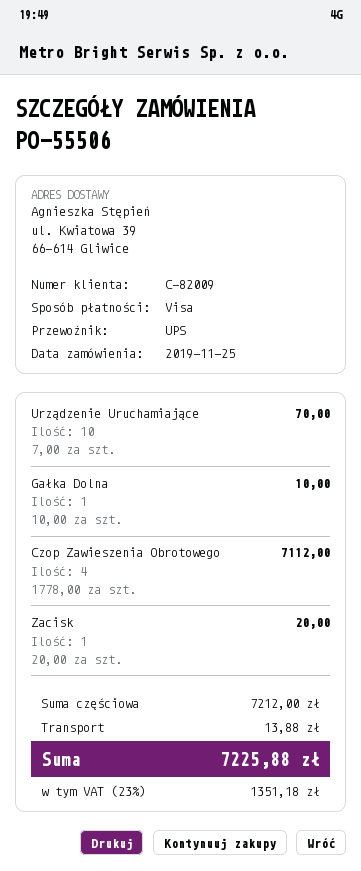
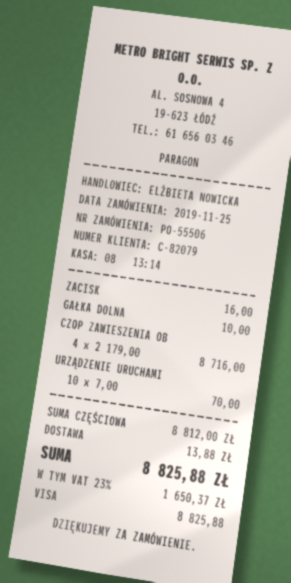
customer number: C-82009 -> C-82079
Czop Zawieszenia Obrotowego: 4 x 1778.00 = 7112.00 -> 4 x 2179.00 = 8716.00
Zacisk: 1 x 20.00 = 20.00 -> 1 x 16.00 = 16.00
subtotal: 7212.00 -> 8812.00
tax: 23% = 1351.18 -> 23% = 1650.37
total: 7225.88 -> 8825.88

